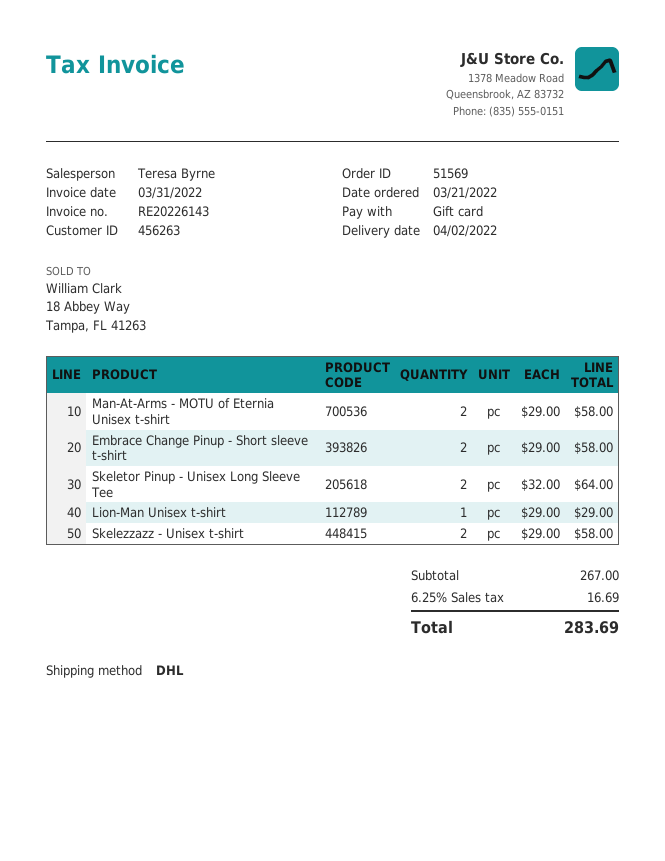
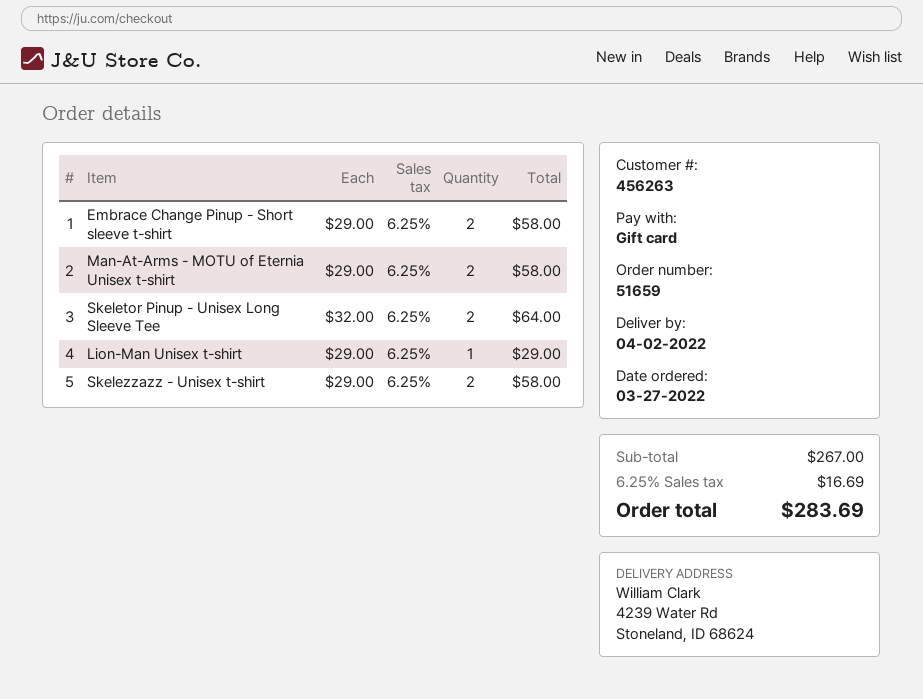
order number: 51569 -> 51659
order date: 2022-03-21 -> 2022-03-27

